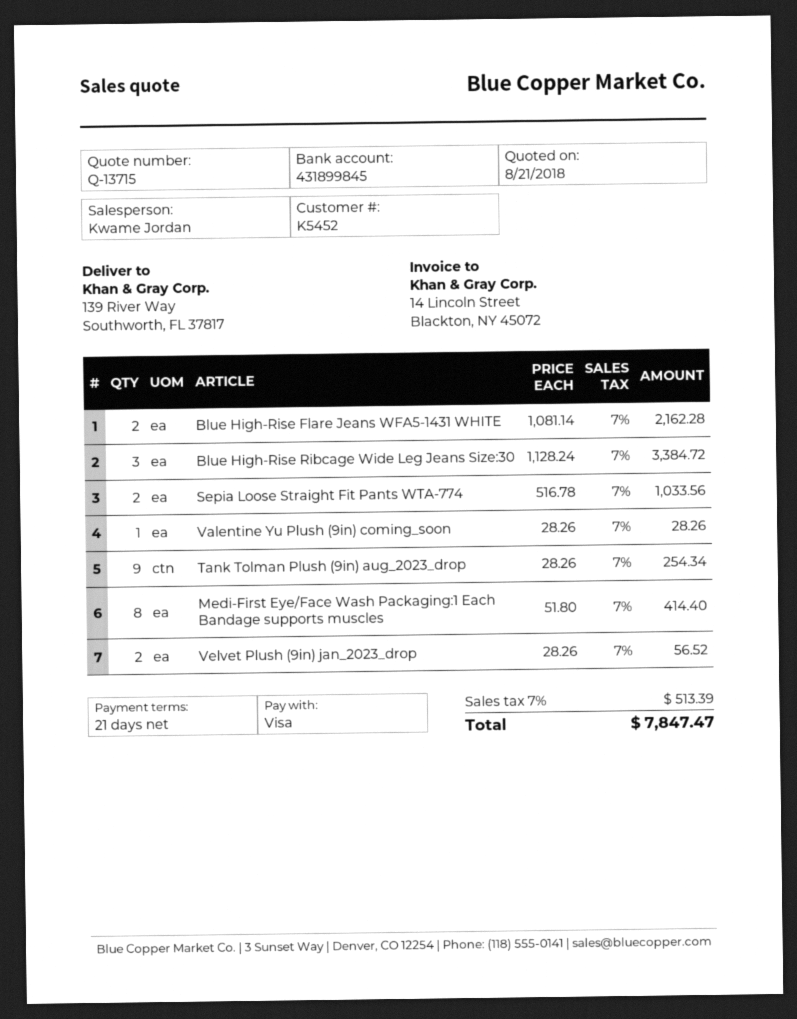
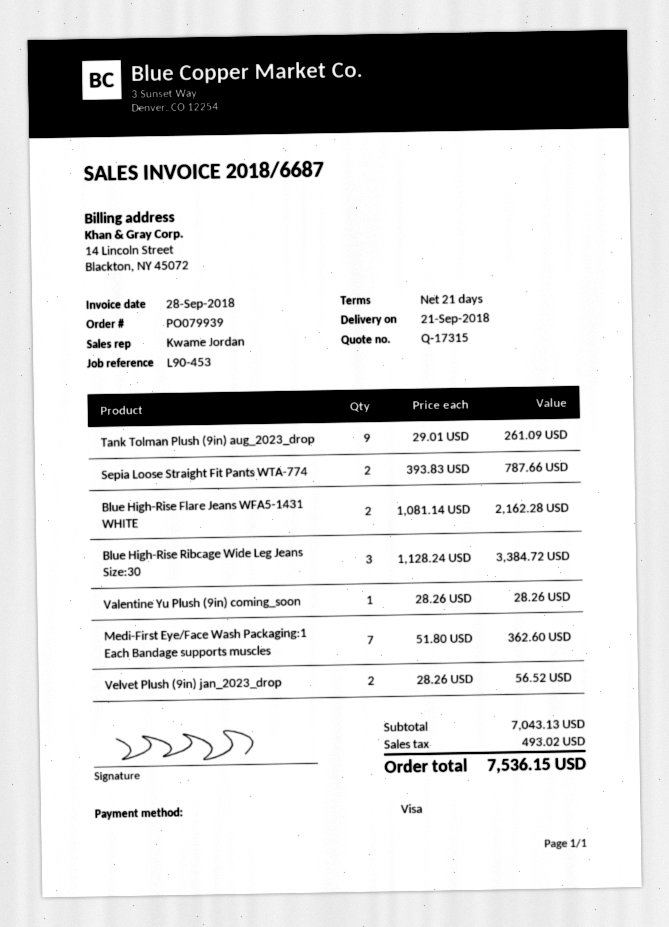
quote number: Q-13715 -> Q-17315
Sepia Loose Straight Fit Pants WTA-774: 2 x 516.78 = 1033.56 -> 2 x 393.83 = 787.66
Tank Tolman Plush (9in) aug_2023_drop: 9 x 28.26 = 254.34 -> 9 x 29.01 = 261.09
Medi-First Eye/Face Wash Packaging:1 Each Bandage supports muscles: 8 x 51.80 = 414.40 -> 7 x 51.80 = 362.60
tax: 513.39 -> 493.02
total: 7847.47 -> 7536.15

